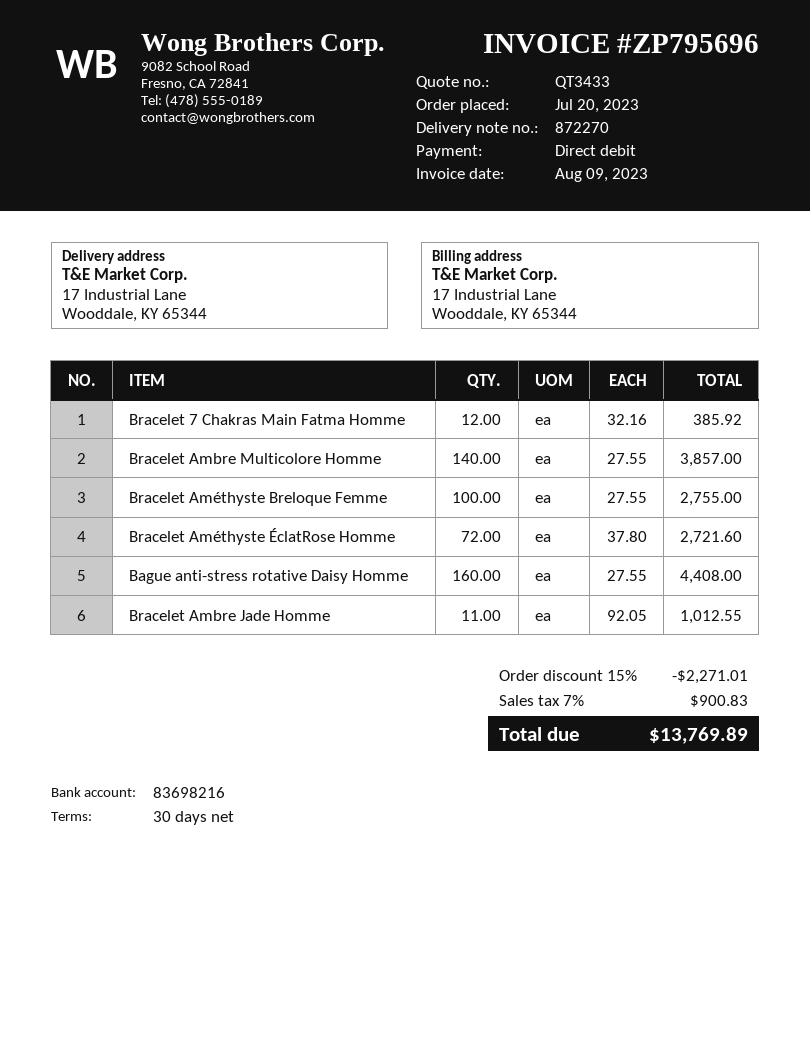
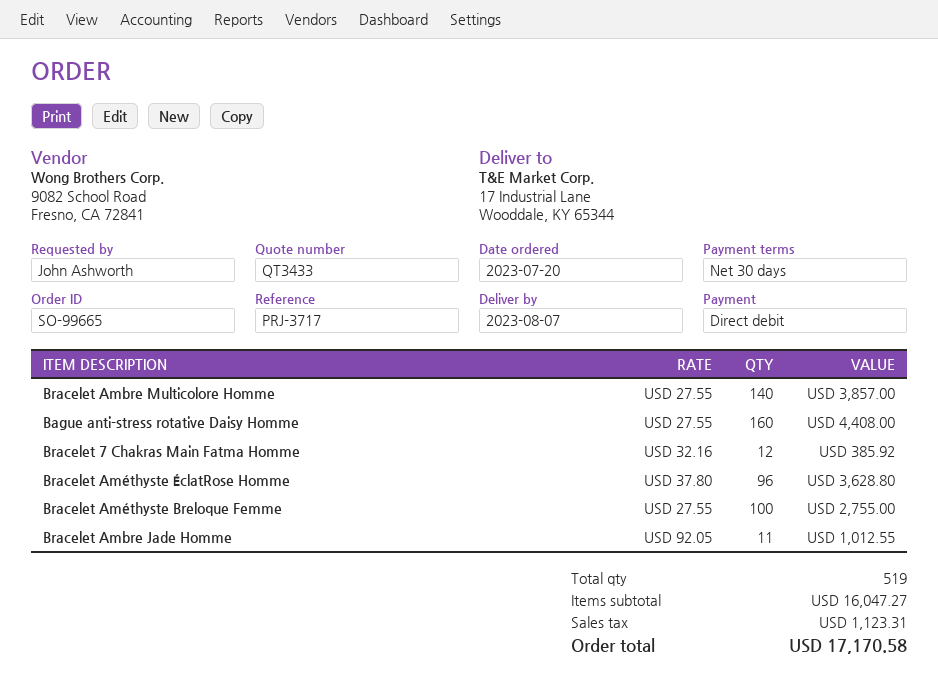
Bracelet Améthyste ÉclatRose Homme: 72 x 37.80 = 2721.60 -> 96 x 37.80 = 3628.80
discount: 15% = 2271.01 -> none
tax: 900.83 -> 1123.31
total: 13769.89 -> 17170.58

